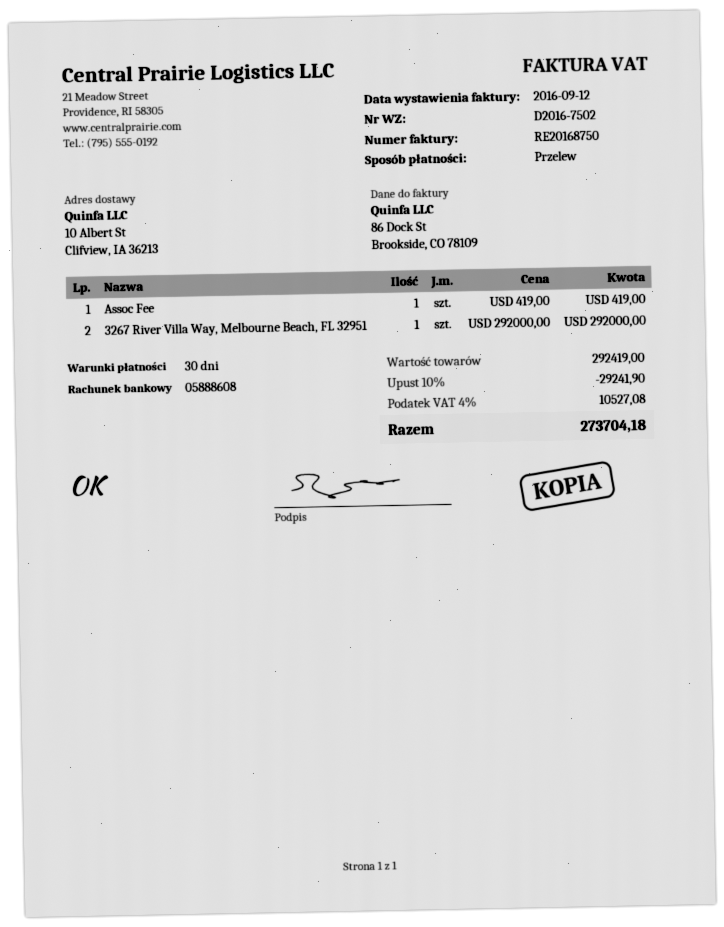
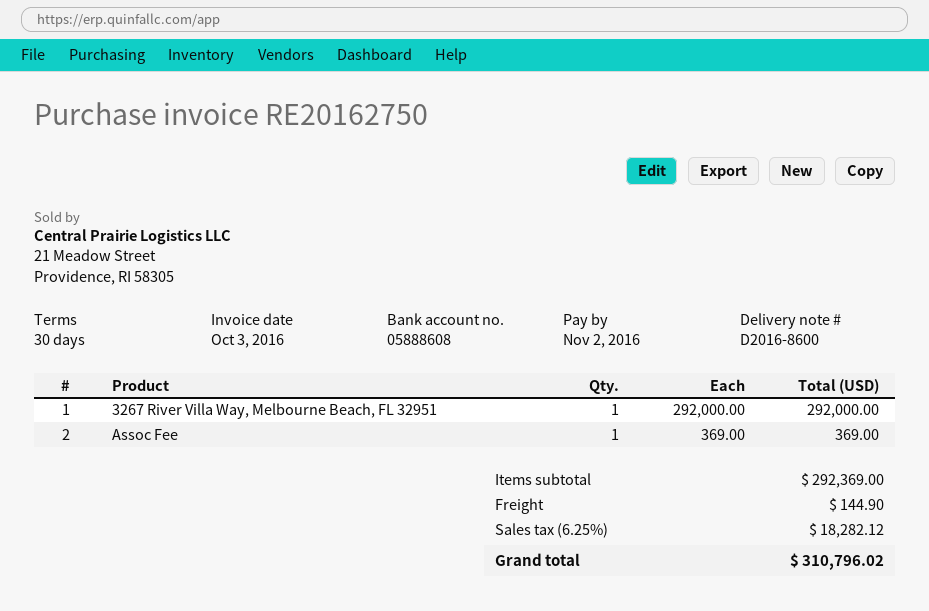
delivery note number: D2016-7502 -> D2016-8600
invoice number: RE20168750 -> RE20162750
invoice date: 2016-09-12 -> 2016-10-03
Assoc Fee: 1 x 419.00 = 419.00 -> 1 x 369.00 = 369.00
subtotal: 292419.00 -> 292369.00
discount: 10% = 29241.90 -> none
shipping: none -> 144.90
tax: 4% = 10527.08 -> 6.25% = 18282.12
total: 273704.18 -> 310796.02

